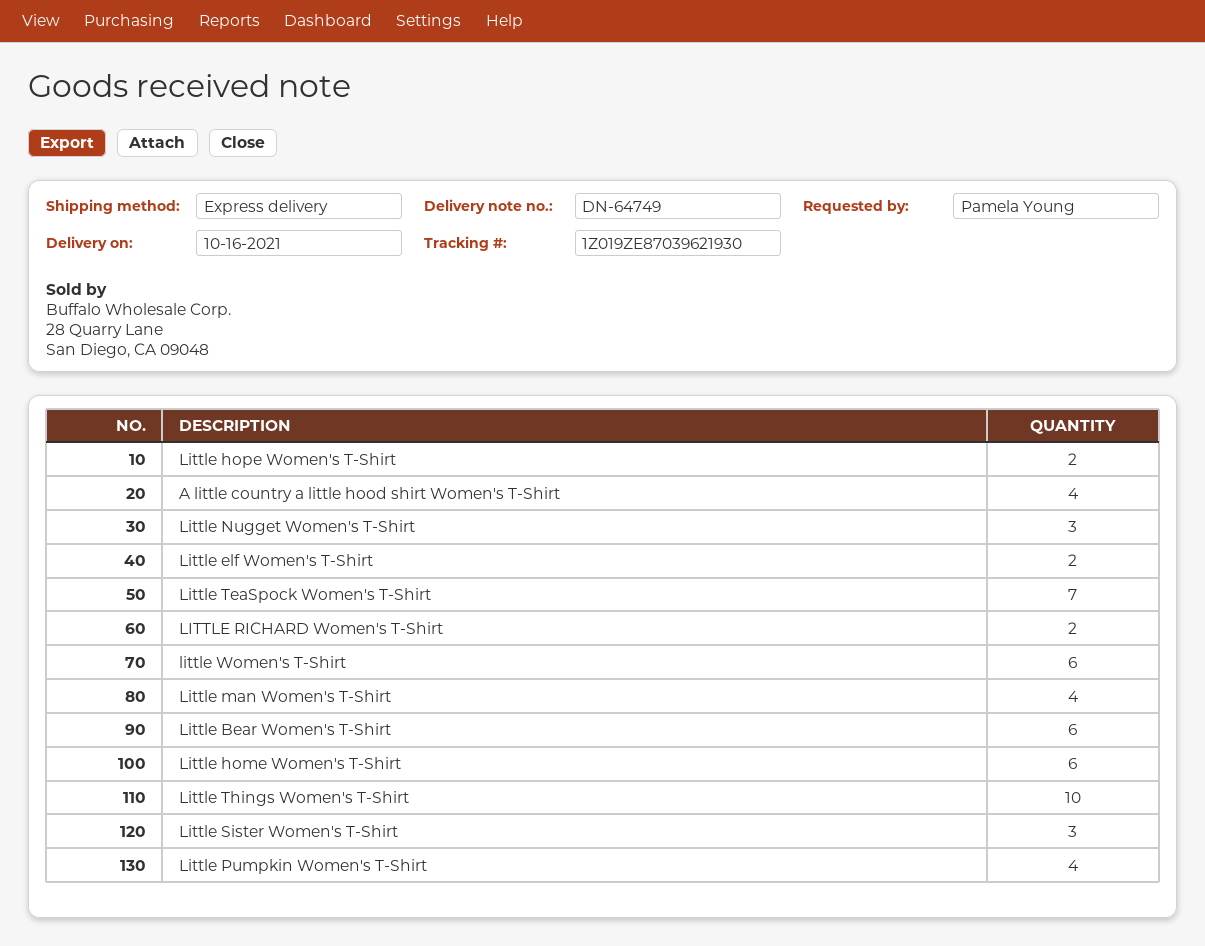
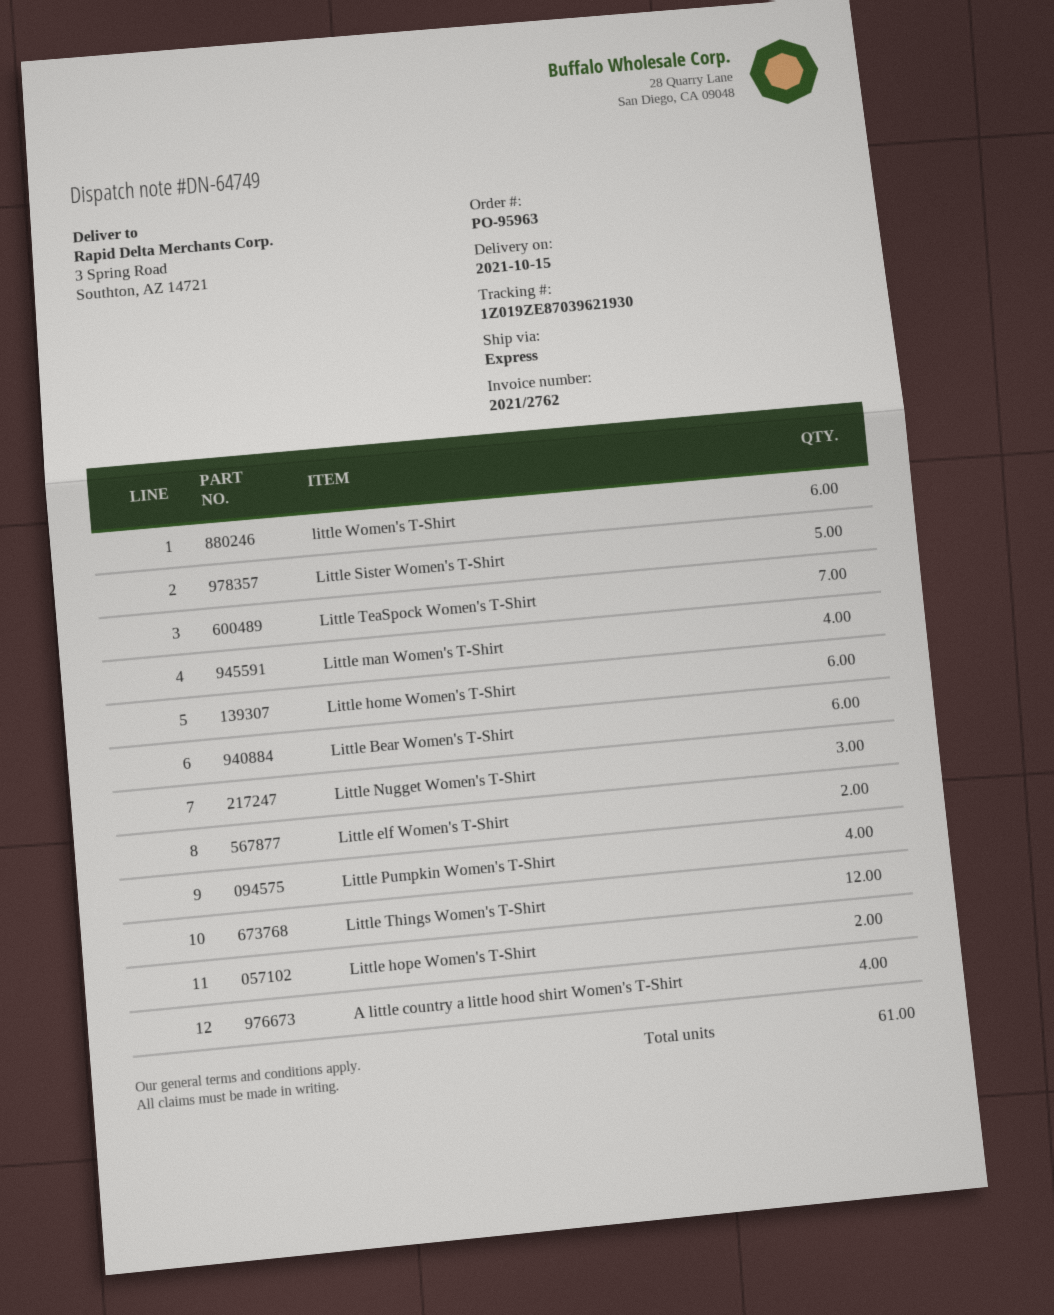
delivery date: 2021-10-16 -> 2021-10-15
LITTLE RICHARD Women's T-Shirt: 2 -> none
Little Things Women's T-Shirt: 10 -> 12
Little Sister Women's T-Shirt: 3 -> 5

